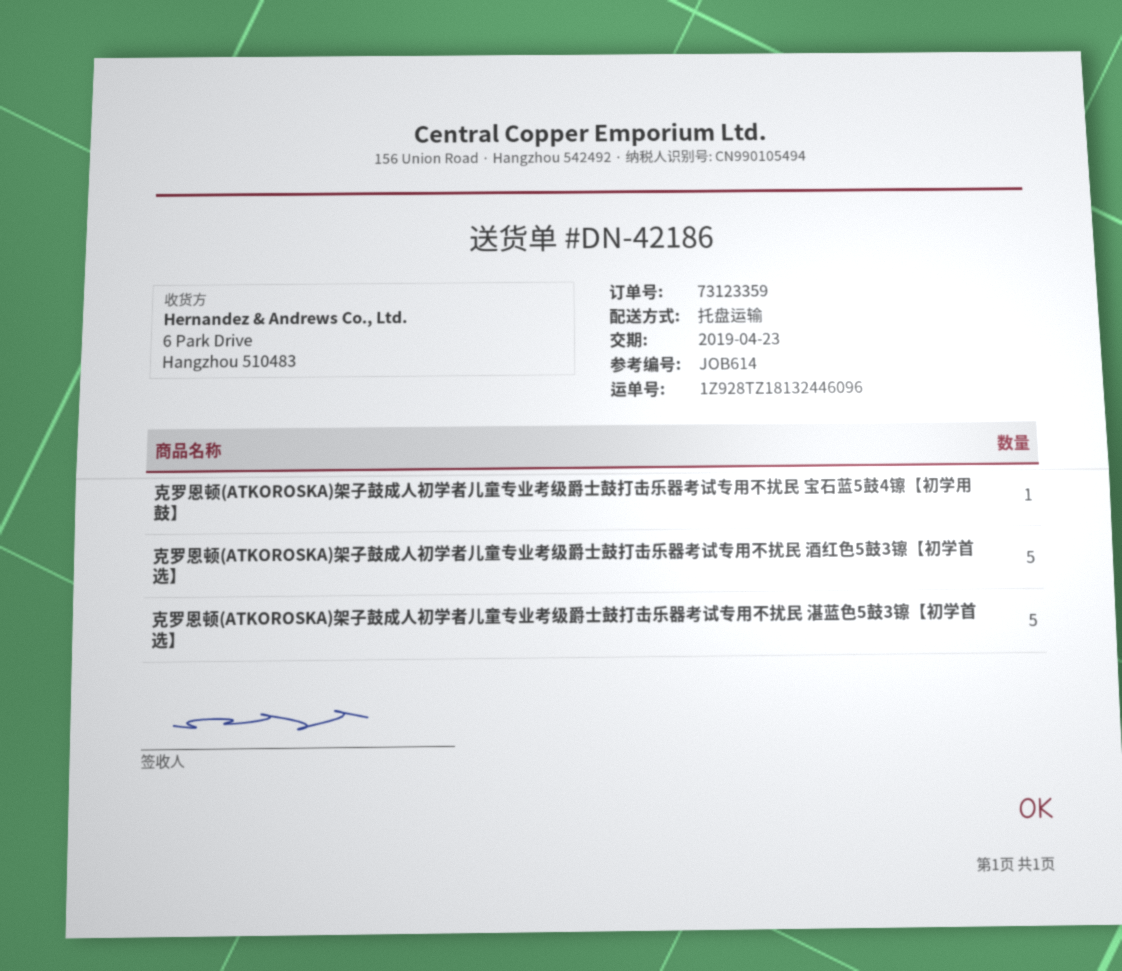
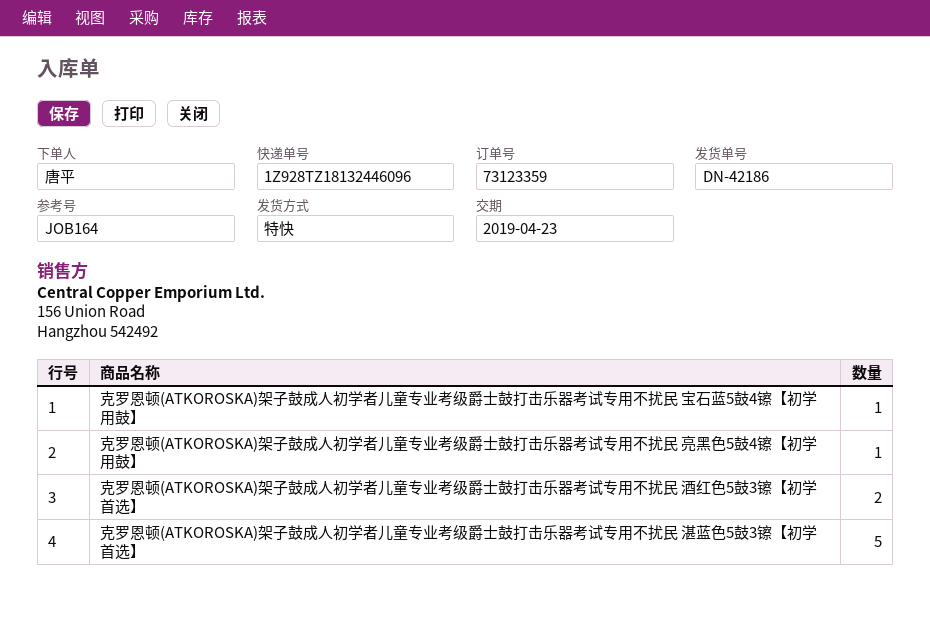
reference: JOB614 -> JOB164
shipping method: pallet freight -> express
克罗恩顿(ATKOROSKA)架子鼓成人初学者儿童专业考级爵士鼓打击乐器考试专用不扰民 酒红色5鼓3镲【初学首选】: 5 -> 2
克罗恩顿(ATKOROSKA)架子鼓成人初学者儿童专业考级爵士鼓打击乐器考试专用不扰民 亮黑色5鼓4镲【初学用鼓】: none -> 1

